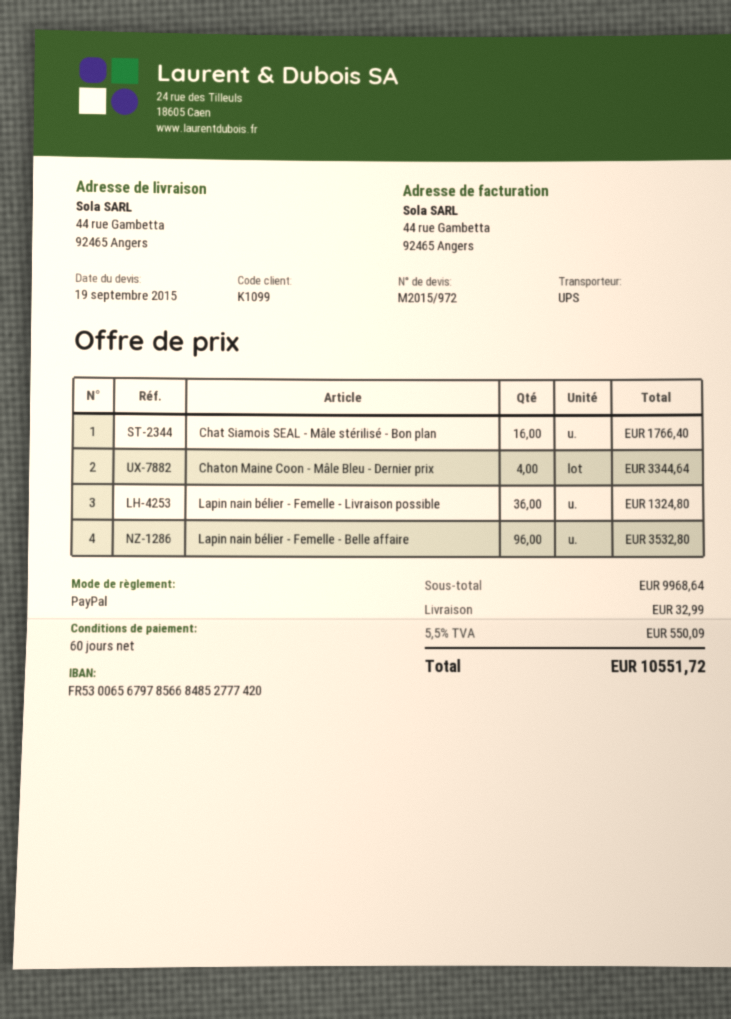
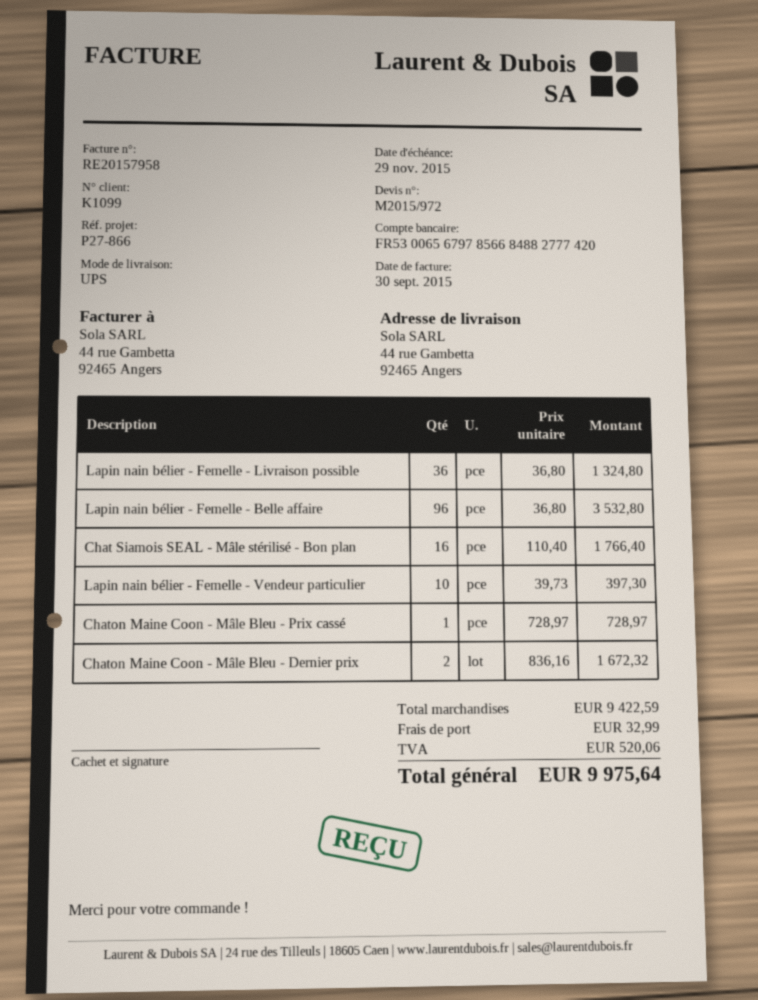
bank account: FR5300656797856684852777420 -> FR5300656797856684882777420
Chaton Maine Coon - Mâle Bleu - Dernier prix: 4 for 3344.64 -> 2 for 1672.32
Lapin nain bélier - Femelle - Vendeur particulier: none -> 10 for 397.30
Chaton Maine Coon - Mâle Bleu - Prix cassé: none -> 1 for 728.97
subtotal: 9968.64 -> 9422.59
tax: 550.09 -> 520.06
total: 10551.72 -> 9975.64

